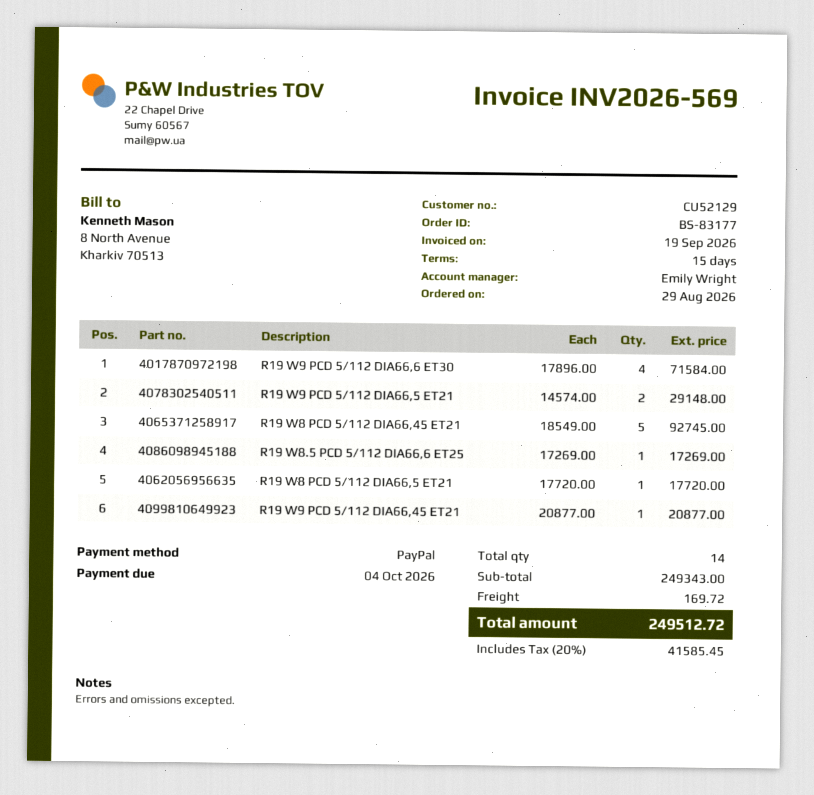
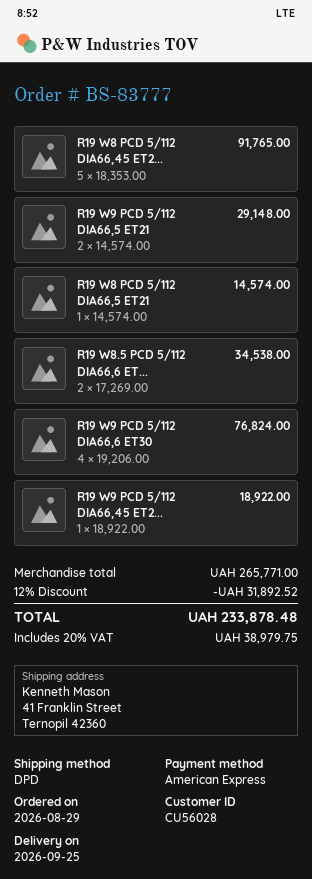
order number: BS-83177 -> BS-83777
customer number: CU52129 -> CU56028
payment method: PayPal -> American Express
R19 W9 PCD 5/112 DIA66,6 ET30: 4 x 17896.00 = 71584.00 -> 4 x 19206.00 = 76824.00
R19 W8 PCD 5/112 DIA66,45 ET21: 5 x 18549.00 = 92745.00 -> 5 x 18353.00 = 91765.00
R19 W8.5 PCD 5/112 DIA66,6 ET25: 1 x 17269.00 = 17269.00 -> 2 x 17269.00 = 34538.00
R19 W8 PCD 5/112 DIA66,5 ET21: 1 x 17720.00 = 17720.00 -> 1 x 14574.00 = 14574.00
R19 W9 PCD 5/112 DIA66,45 ET21: 1 x 20877.00 = 20877.00 -> 1 x 18922.00 = 18922.00
subtotal: 249343.00 -> 265771.00
discount: none -> 12% = 31892.52
shipping: 169.72 -> none
tax: 20% = 41585.45 -> 20% = 38979.75
total: 249512.72 -> 233878.48

